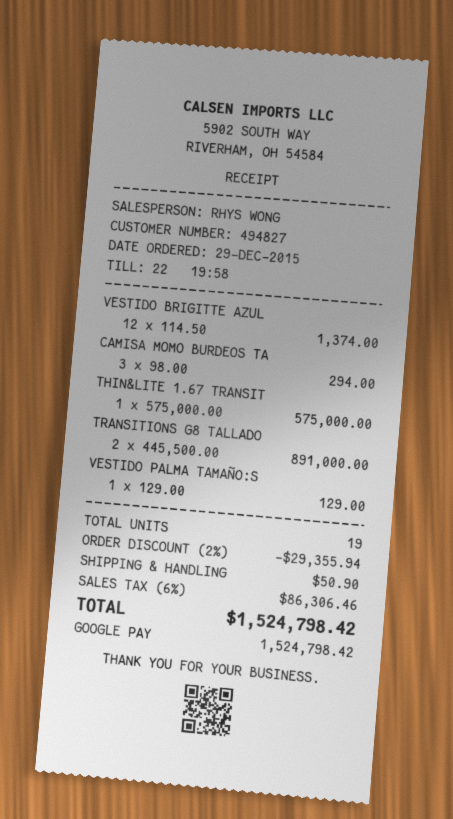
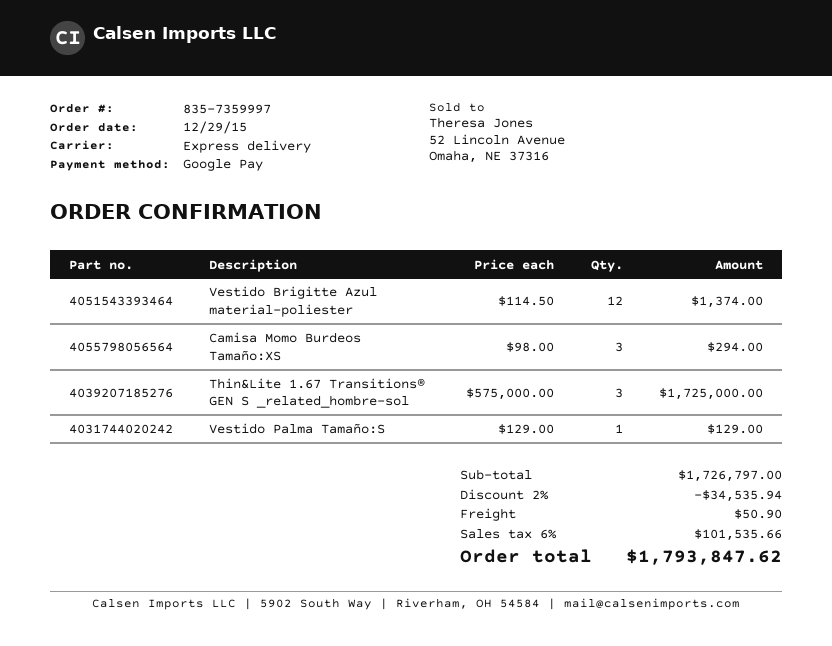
THIN&LITE 1.67 TRANSIT: 1 x 575000.00 = 575000.00 -> 3 x 575000.00 = 1725000.00
TRANSITIONS G8 TALLADO: 2 x 445500.00 = 891000.00 -> none
discount: 2% = 29355.94 -> 2% = 34535.94
tax: 6% = 86306.46 -> 6% = 101535.66
total: 1524798.42 -> 1793847.62

